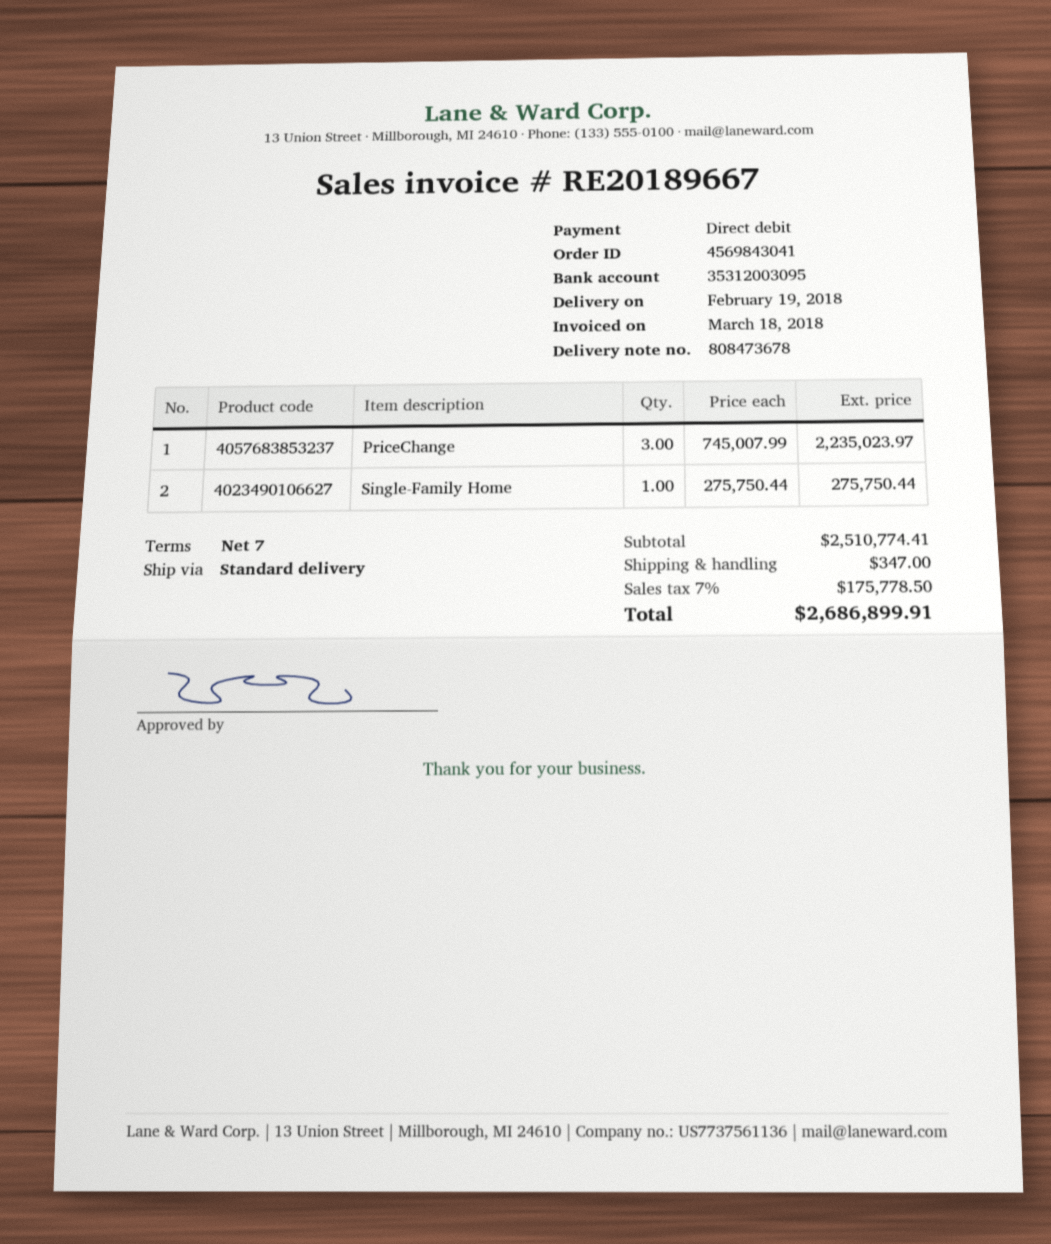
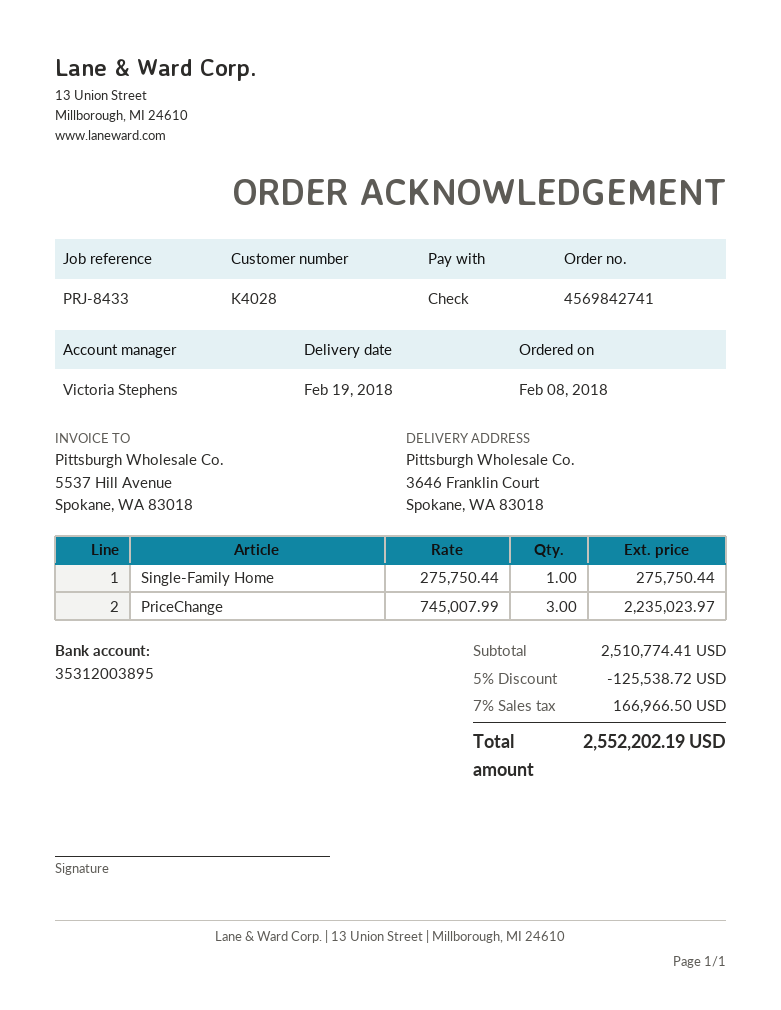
order number: 4569843041 -> 4569842741
payment method: direct debit -> cheque
bank account: 35312003095 -> 35312003895
discount: none -> 5% = 125538.72
shipping: 347.00 -> none
tax: 7% = 175778.50 -> 7% = 166966.50
total: 2686899.91 -> 2552202.19

